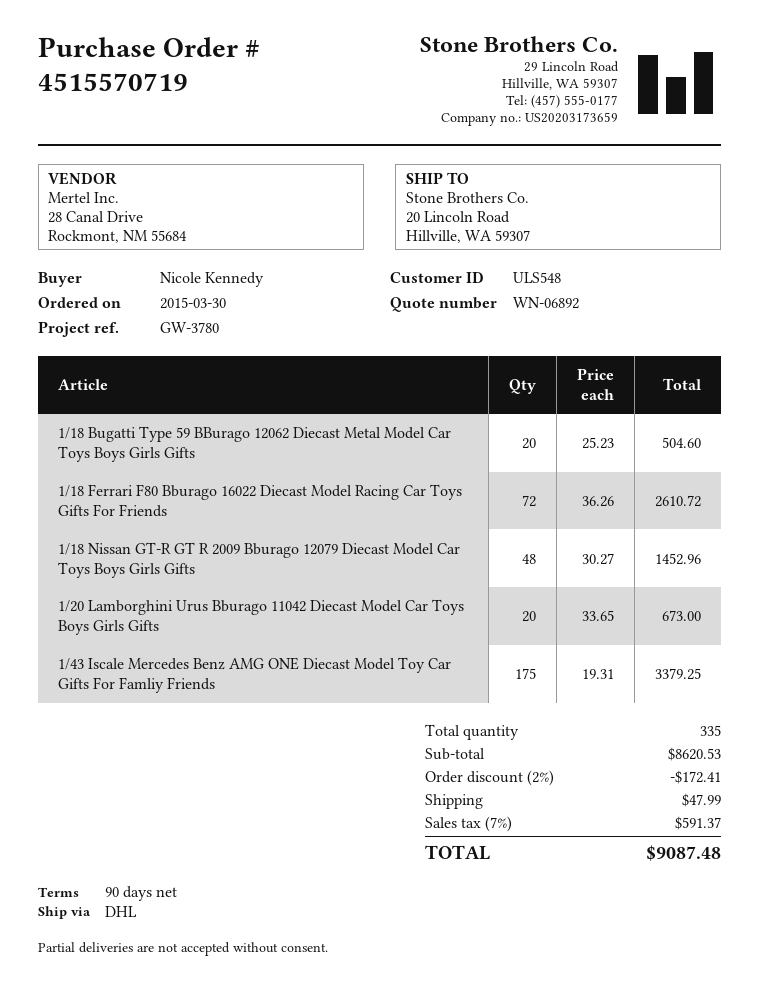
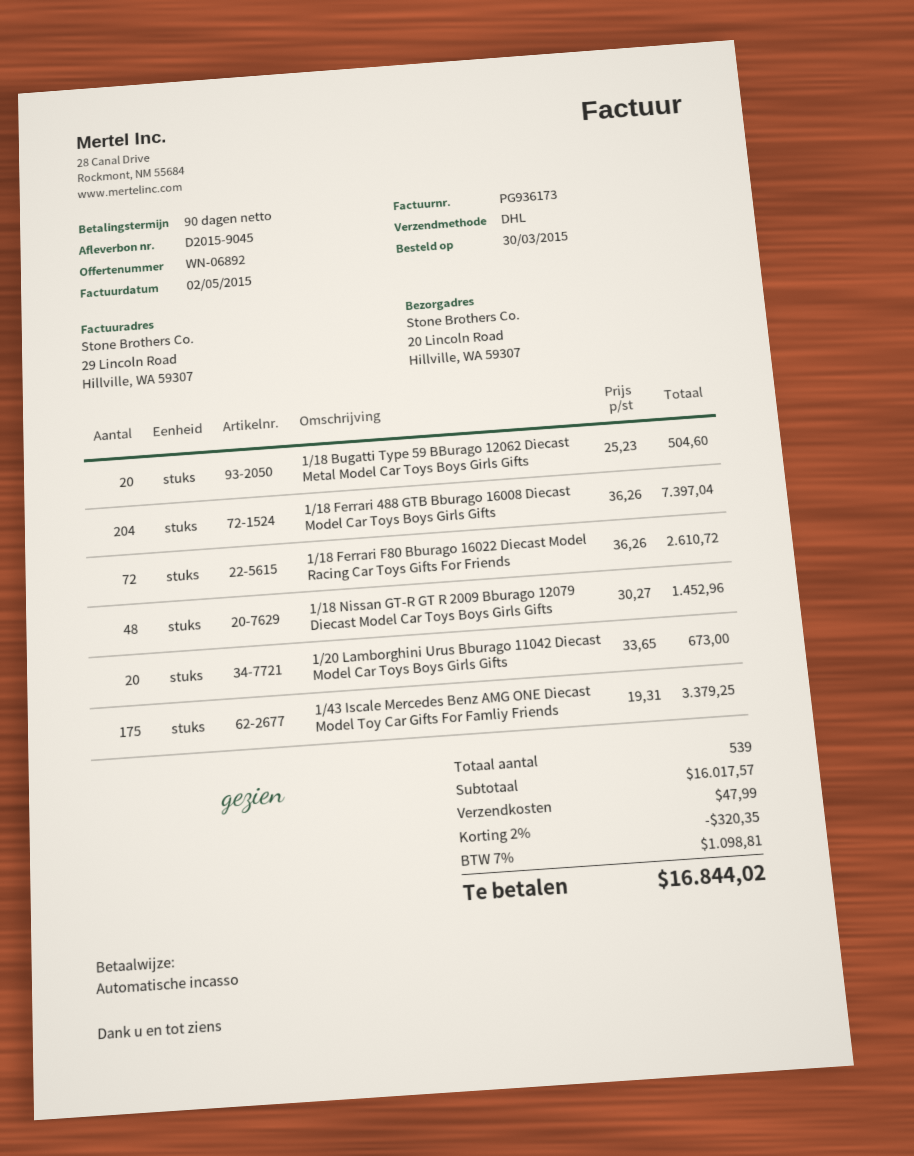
1/18 Ferrari 488 GTB Bburago 16008 Diecast Model Car Toys Boys Girls Gifts: none -> 204 x 36.26 = 7397.04
total quantity: 335 -> 539
subtotal: 8620.53 -> 16017.57
discount: 2% = 172.41 -> 2% = 320.35
tax: 7% = 591.37 -> 7% = 1098.81
total: 9087.48 -> 16844.02

